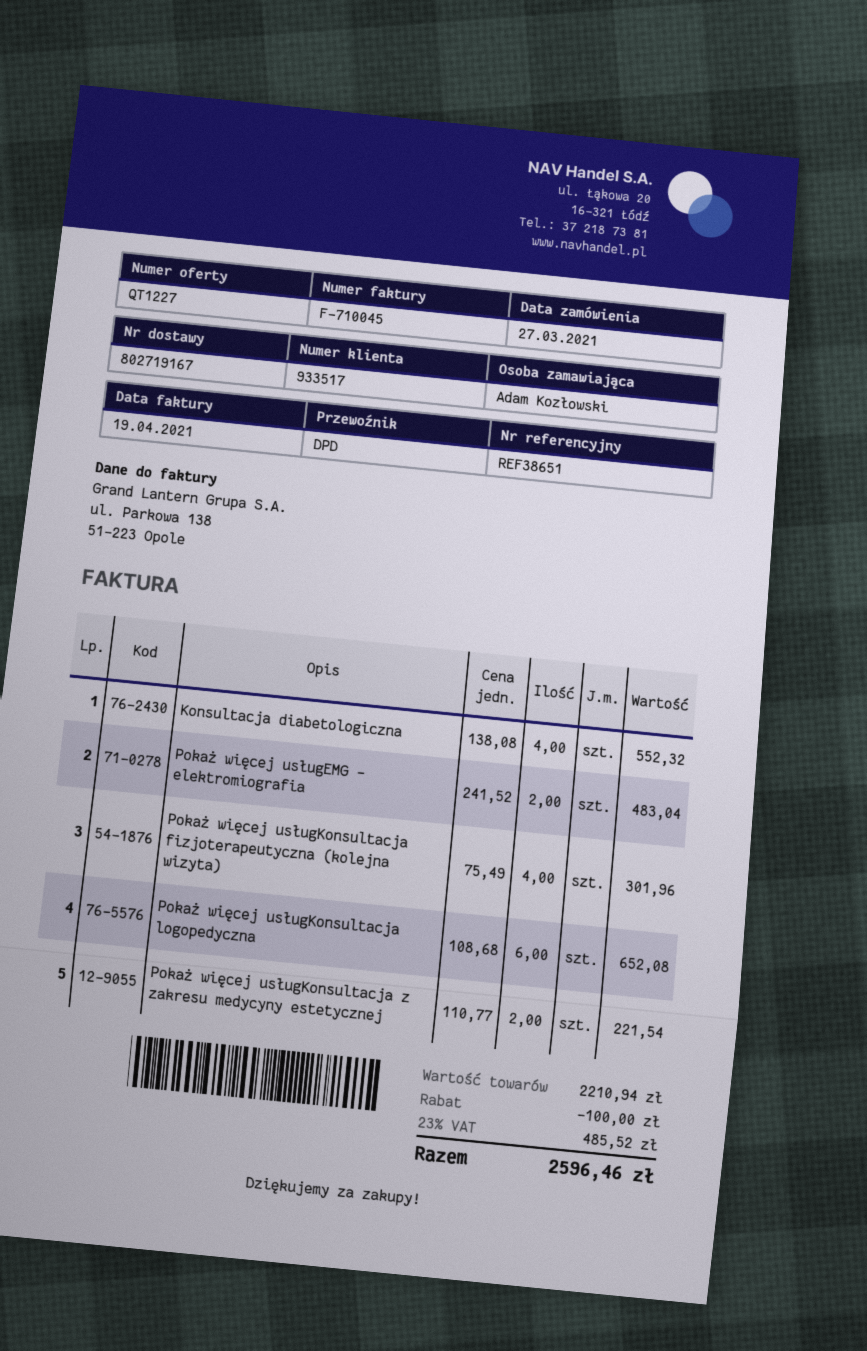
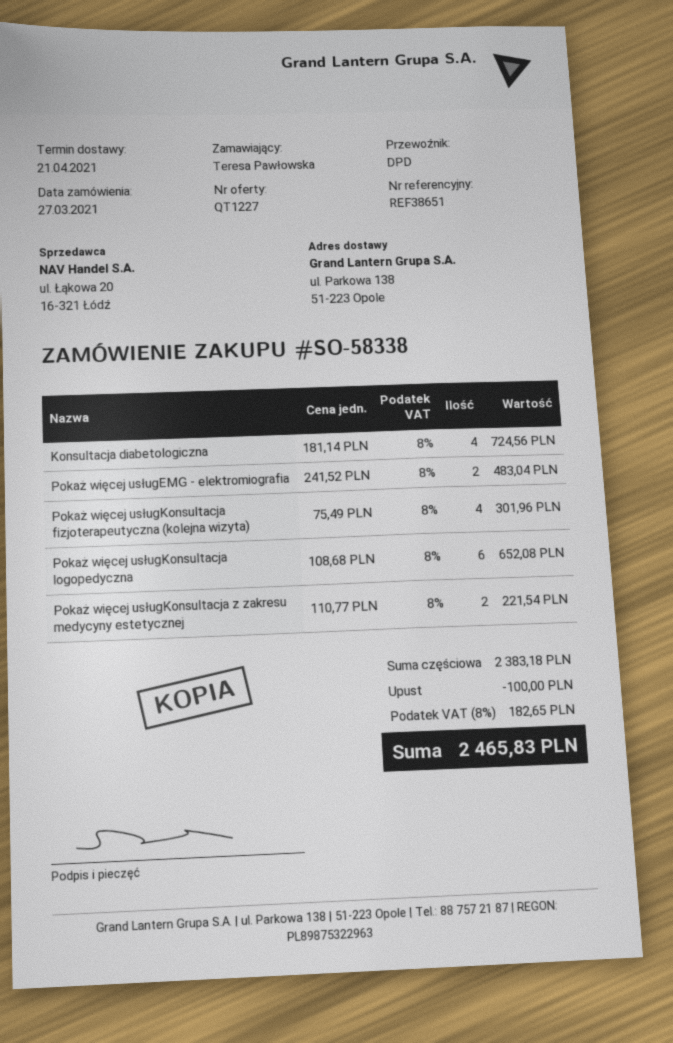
ordered by: Adam Kozłowski -> Teresa Pawłowska
Konsultacja diabetologiczna: 4 x 138.08 = 552.32 -> 4 x 181.14 = 724.56
subtotal: 2210.94 -> 2383.18
tax: 23% = 485.52 -> 8% = 182.65
total: 2596.46 -> 2465.83

